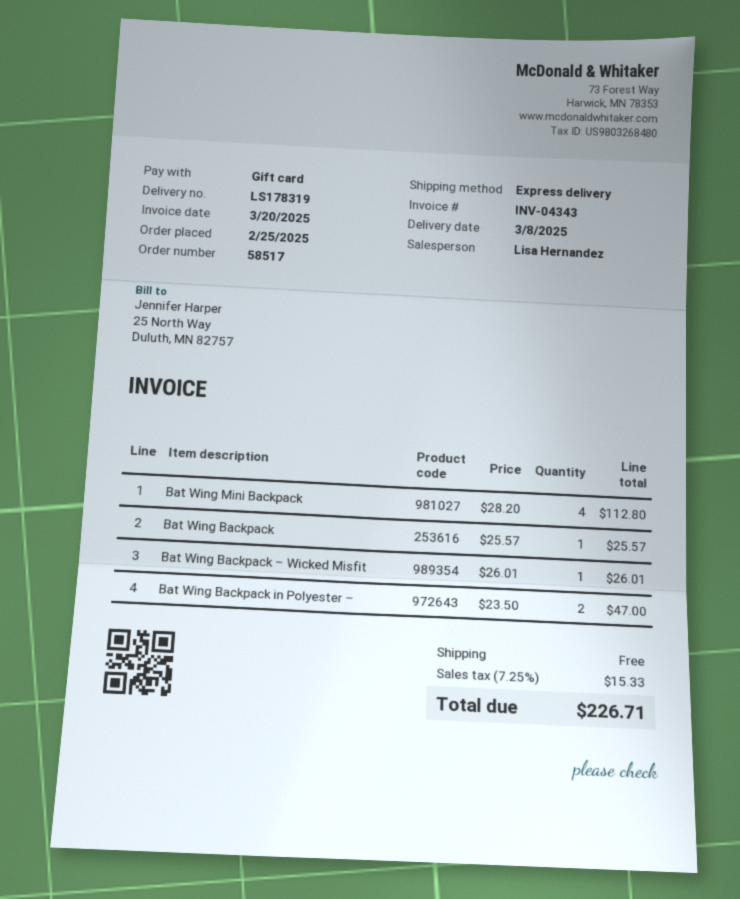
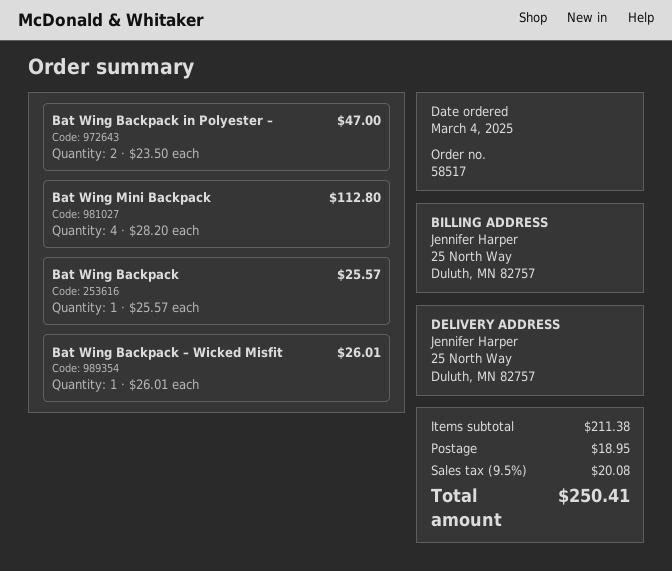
order date: 2025-02-25 -> 2025-03-04
shipping: 0.00 -> 18.95
tax: 7.25% = 15.33 -> 9.5% = 20.08
total: 226.71 -> 250.41

